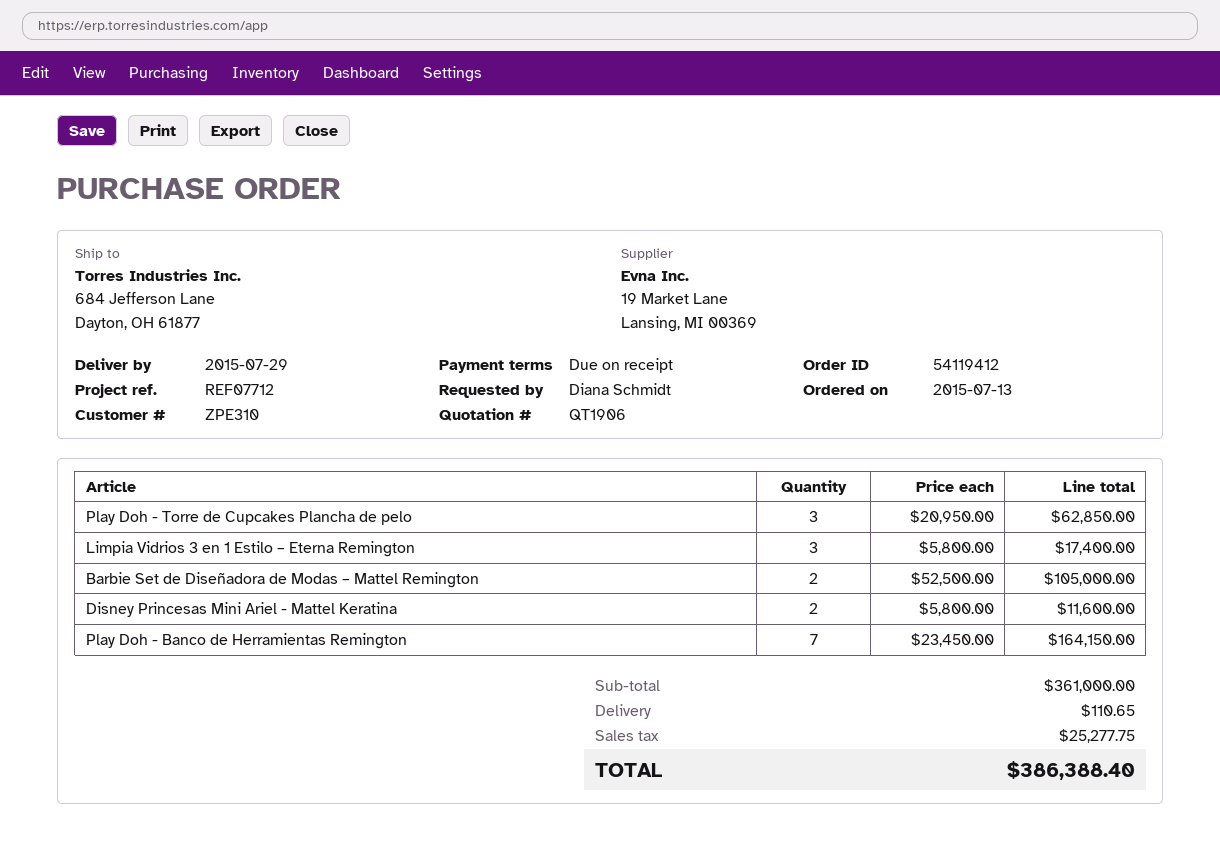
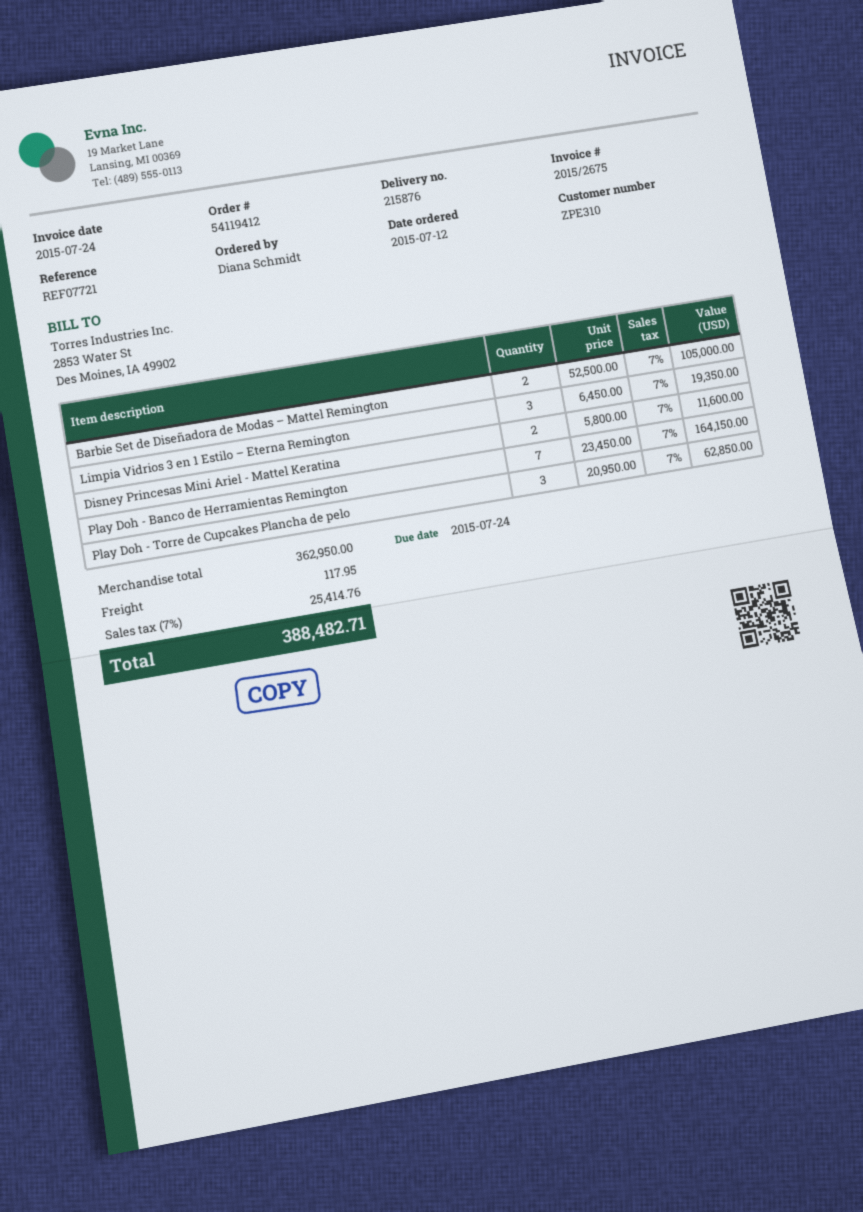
order date: 2015-07-13 -> 2015-07-12
reference: REF07712 -> REF07721
Limpia Vidrios 3 en 1 Estilo – Eterna Remington: 3 x 5800.00 = 17400.00 -> 3 x 6450.00 = 19350.00
subtotal: 361000.00 -> 362950.00
shipping: 110.65 -> 117.95
tax: 25277.75 -> 25414.76
total: 386388.40 -> 388482.71

